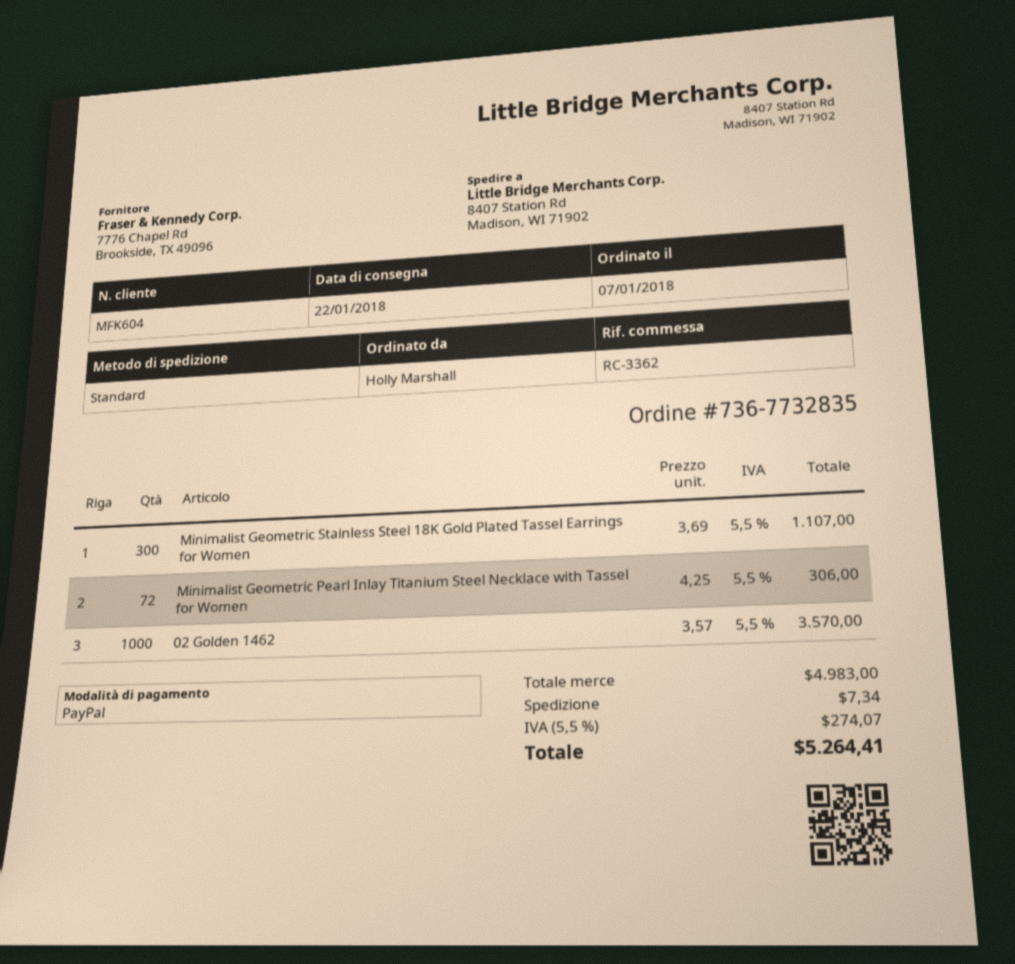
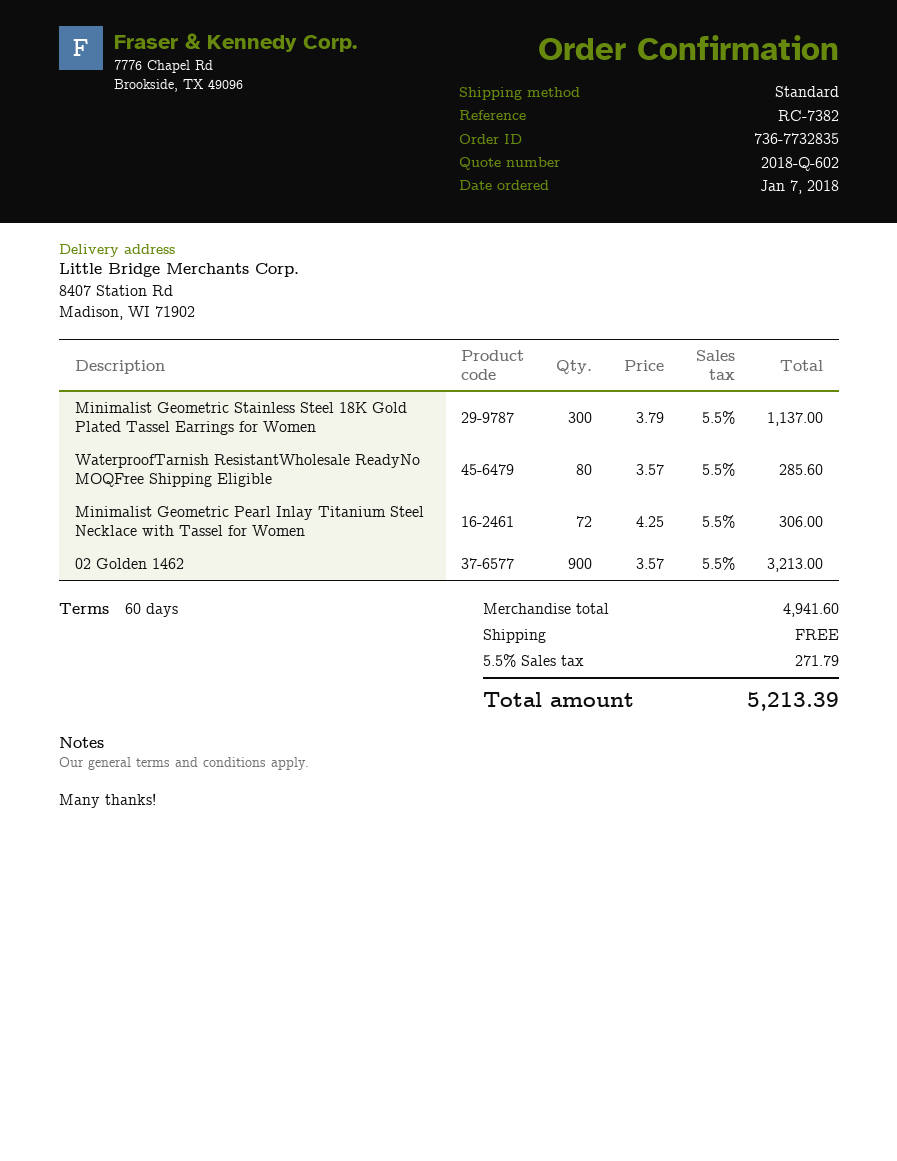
reference: RC-3362 -> RC-7382
Minimalist Geometric Stainless Steel 18K Gold Plated Tassel Earrings for Women: 300 x 3.69 = 1107.00 -> 300 x 3.79 = 1137.00
02 Golden 1462: 1000 x 3.57 = 3570.00 -> 900 x 3.57 = 3213.00
WaterproofTarnish ResistantWholesale ReadyNo MOQFree Shipping Eligible: none -> 80 x 3.57 = 285.60
subtotal: 4983.00 -> 4941.60
shipping: 7.34 -> 0.00
tax: 5.5% = 274.07 -> 5.5% = 271.79
total: 5264.41 -> 5213.39

